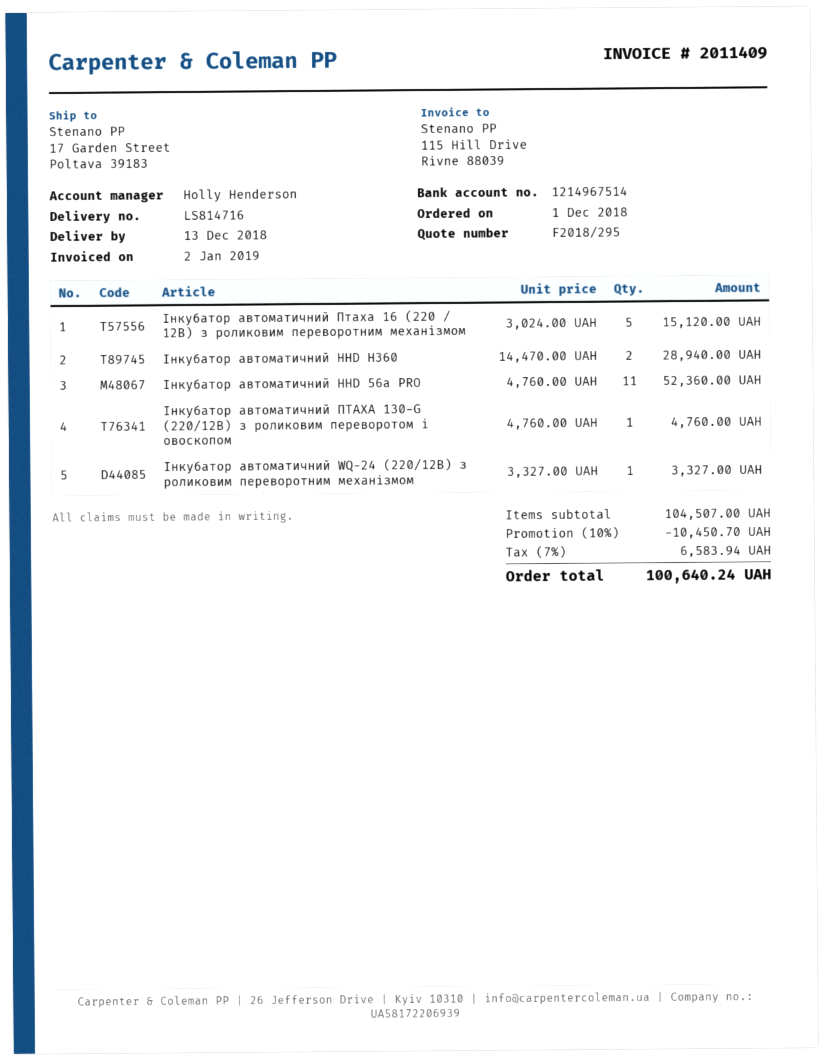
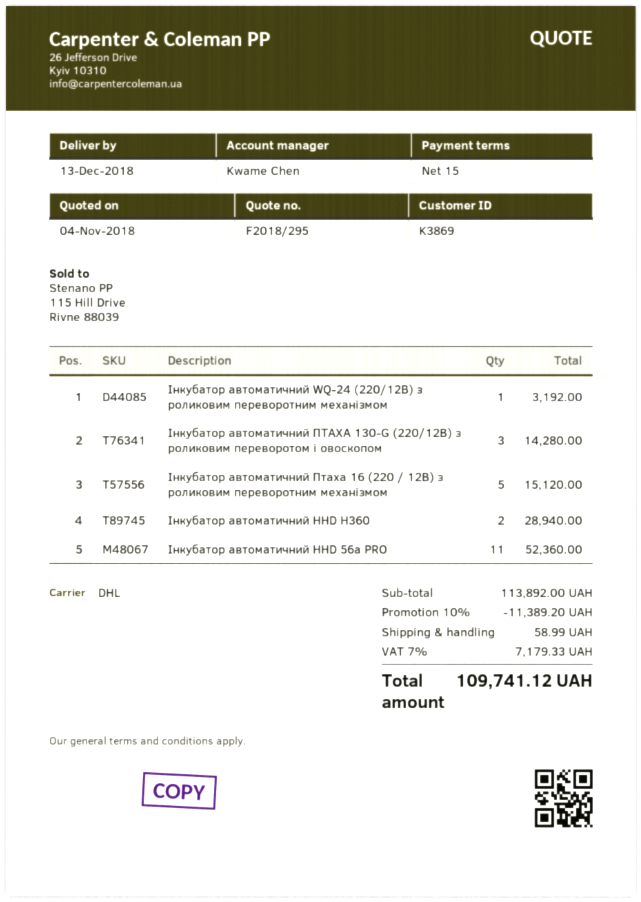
sales rep: Holly Henderson -> Kwame Chen
Інкубатор автоматичний ПТАХА 130-G (220/12В) з роликовим переворотом і овоскопом: 1 for 4760.00 -> 3 for 14280.00
Інкубатор автоматичний WQ-24 (220/12В) з роликовим переворотним механізмом: 1 for 3327.00 -> 1 for 3192.00
subtotal: 104507.00 -> 113892.00
discount: 10% = 10450.70 -> 10% = 11389.20
shipping: none -> 58.99
tax: 7% = 6583.94 -> 7% = 7179.33
total: 100640.24 -> 109741.12

